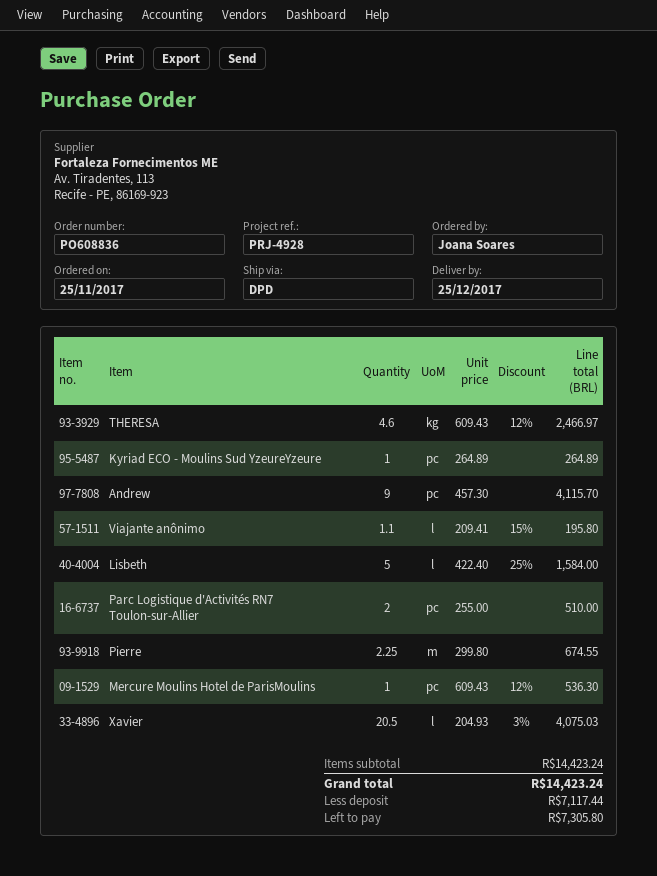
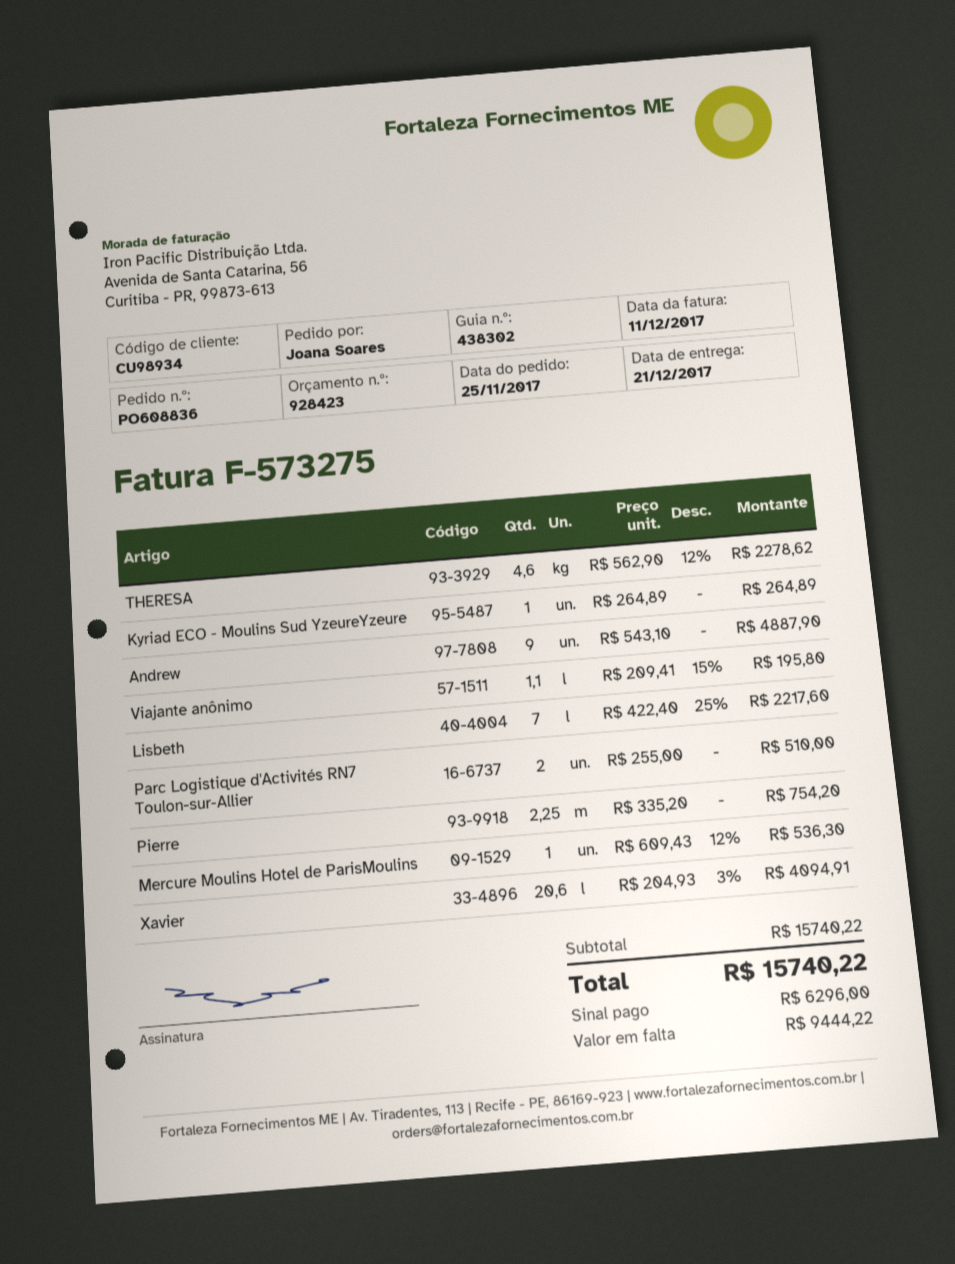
delivery date: 2017-12-25 -> 2017-12-21
THERESA: 4.6 x 609.43 - 12% = 2466.97 -> 4.6 x 562.90 - 12% = 2278.62
Andrew: 9 x 457.30 = 4115.70 -> 9 x 543.10 = 4887.90
Lisbeth: 5 x 422.40 - 25% = 1584.00 -> 7 x 422.40 - 25% = 2217.60
Pierre: 2.25 x 299.80 = 674.55 -> 2.25 x 335.20 = 754.20
Xavier: 20.5 x 204.93 - 3% = 4075.03 -> 20.6 x 204.93 - 3% = 4094.91
subtotal: 14423.24 -> 15740.22
total: 14423.24 -> 15740.22
deposit: 7117.44 -> 6296.00
balance: 7305.80 -> 9444.22

